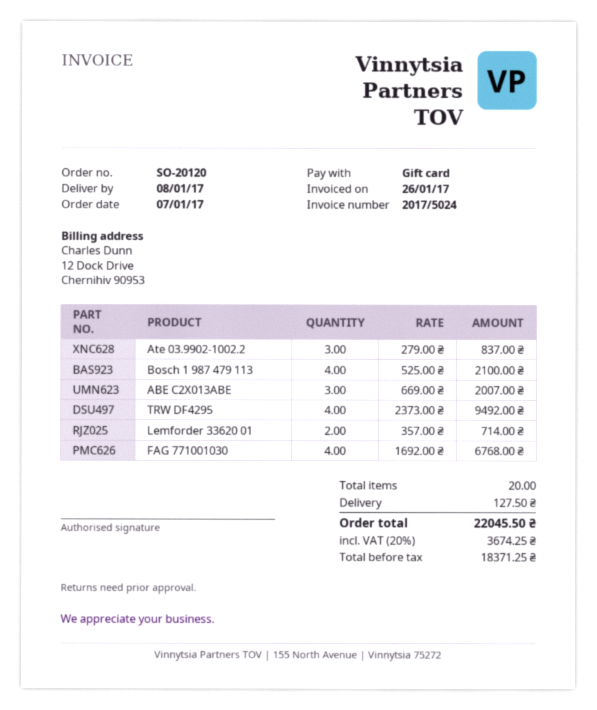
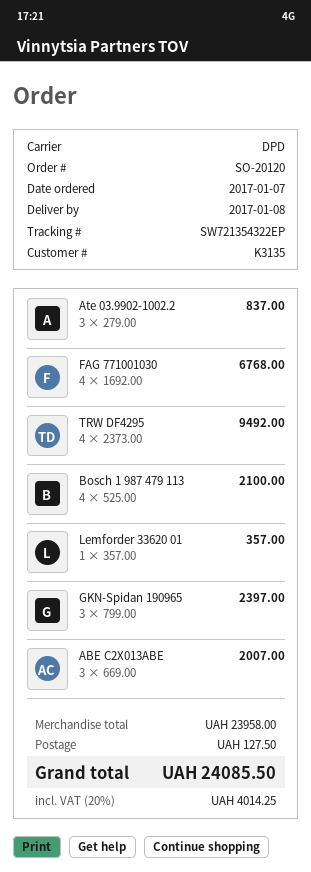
Lemforder 33620 01: 2 x 357.00 = 714.00 -> 1 x 357.00 = 357.00
GKN-Spidan 190965: none -> 3 x 799.00 = 2397.00
tax: 20% = 3674.25 -> 20% = 4014.25
total: 22045.50 -> 24085.50

